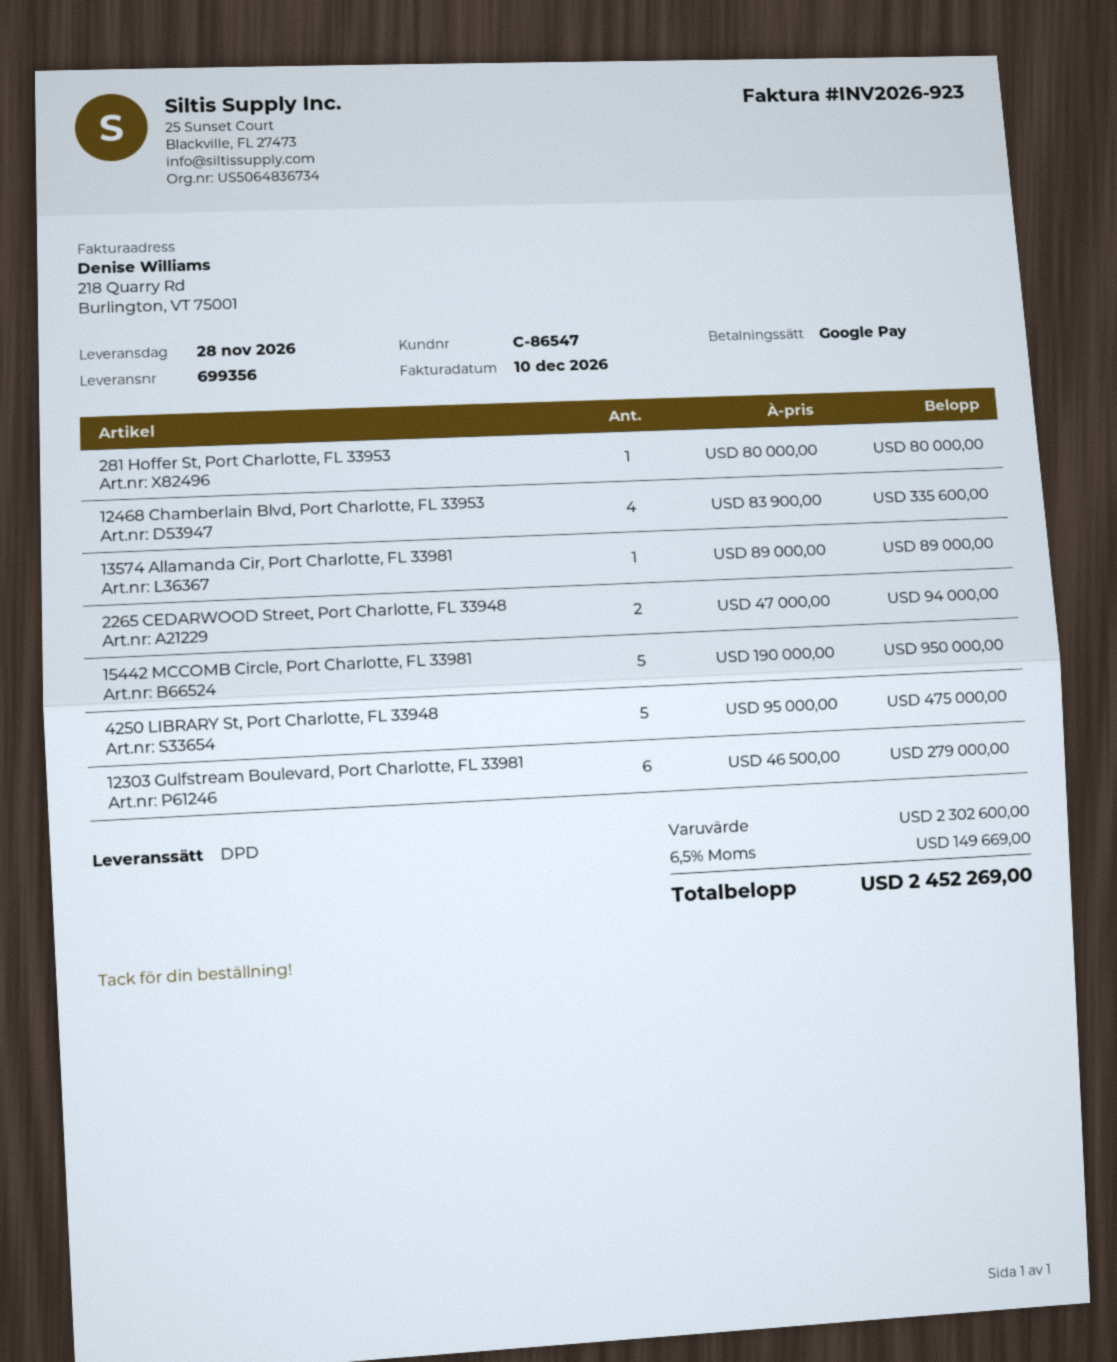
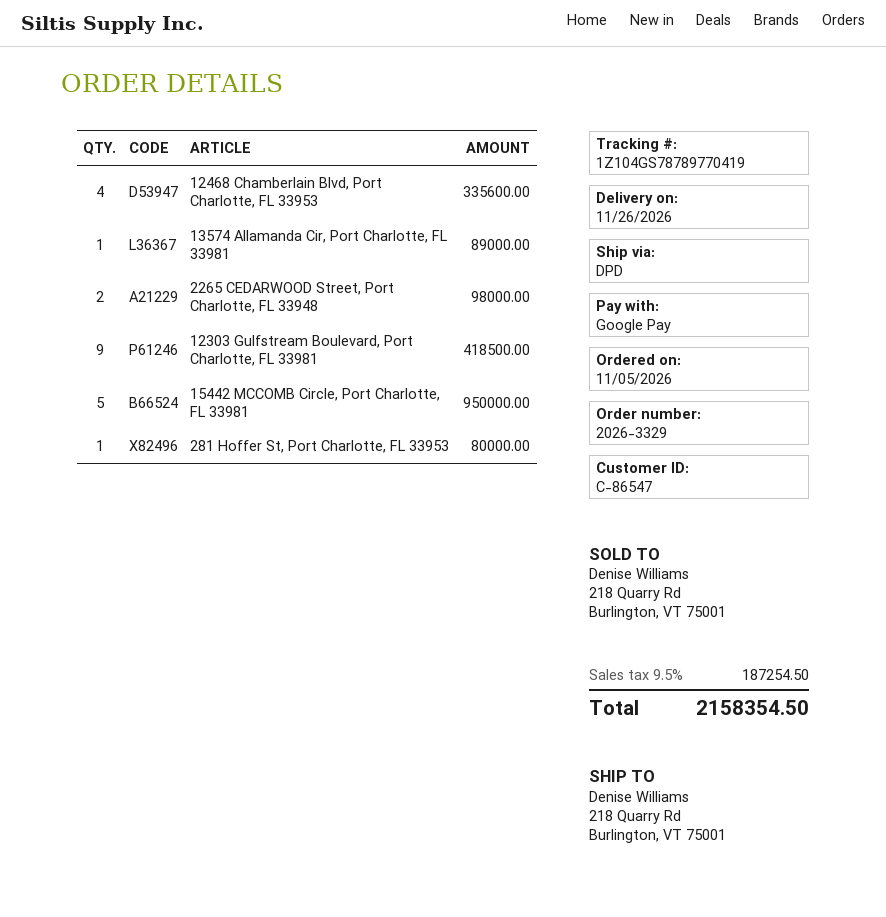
delivery date: 2026-11-28 -> 2026-11-26
2265 CEDARWOOD Street, Port Charlotte, FL 33948: 2 for 94000.00 -> 2 for 98000.00
4250 LIBRARY St, Port Charlotte, FL 33948: 5 for 475000.00 -> none
12303 Gulfstream Boulevard, Port Charlotte, FL 33981: 6 for 279000.00 -> 9 for 418500.00
tax: 6.5% = 149669.00 -> 9.5% = 187254.50
total: 2452269.00 -> 2158354.50

